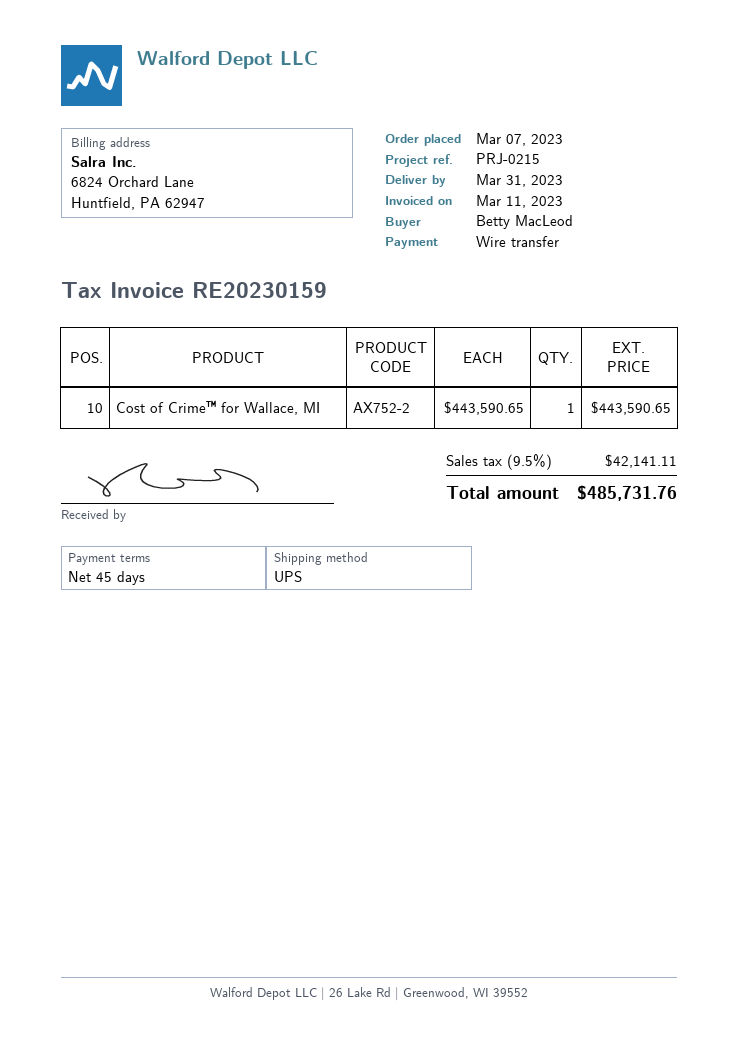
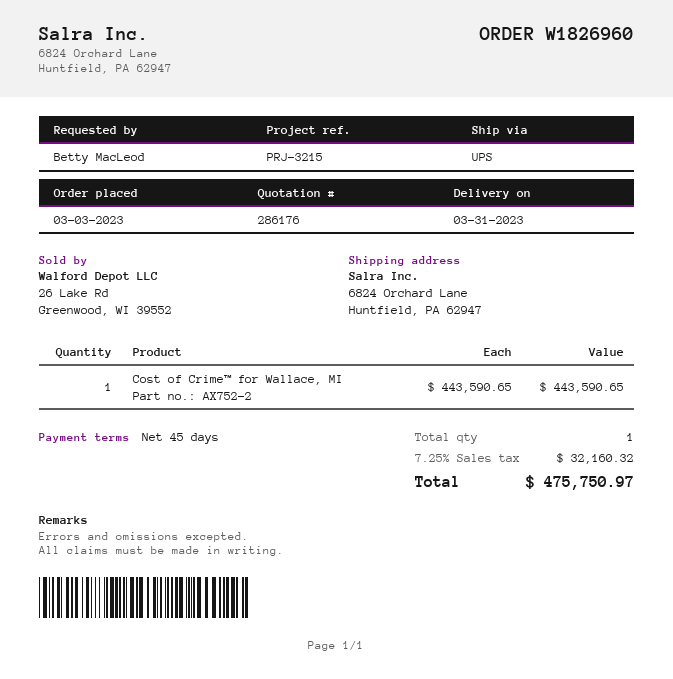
order date: 2023-03-07 -> 2023-03-03
reference: PRJ-0215 -> PRJ-3215
tax: 9.5% = 42141.11 -> 7.25% = 32160.32
total: 485731.76 -> 475750.97

